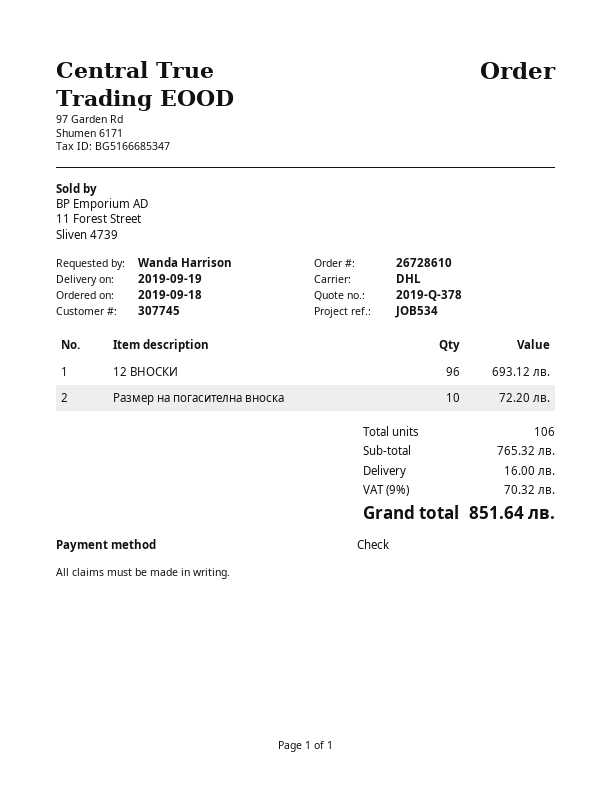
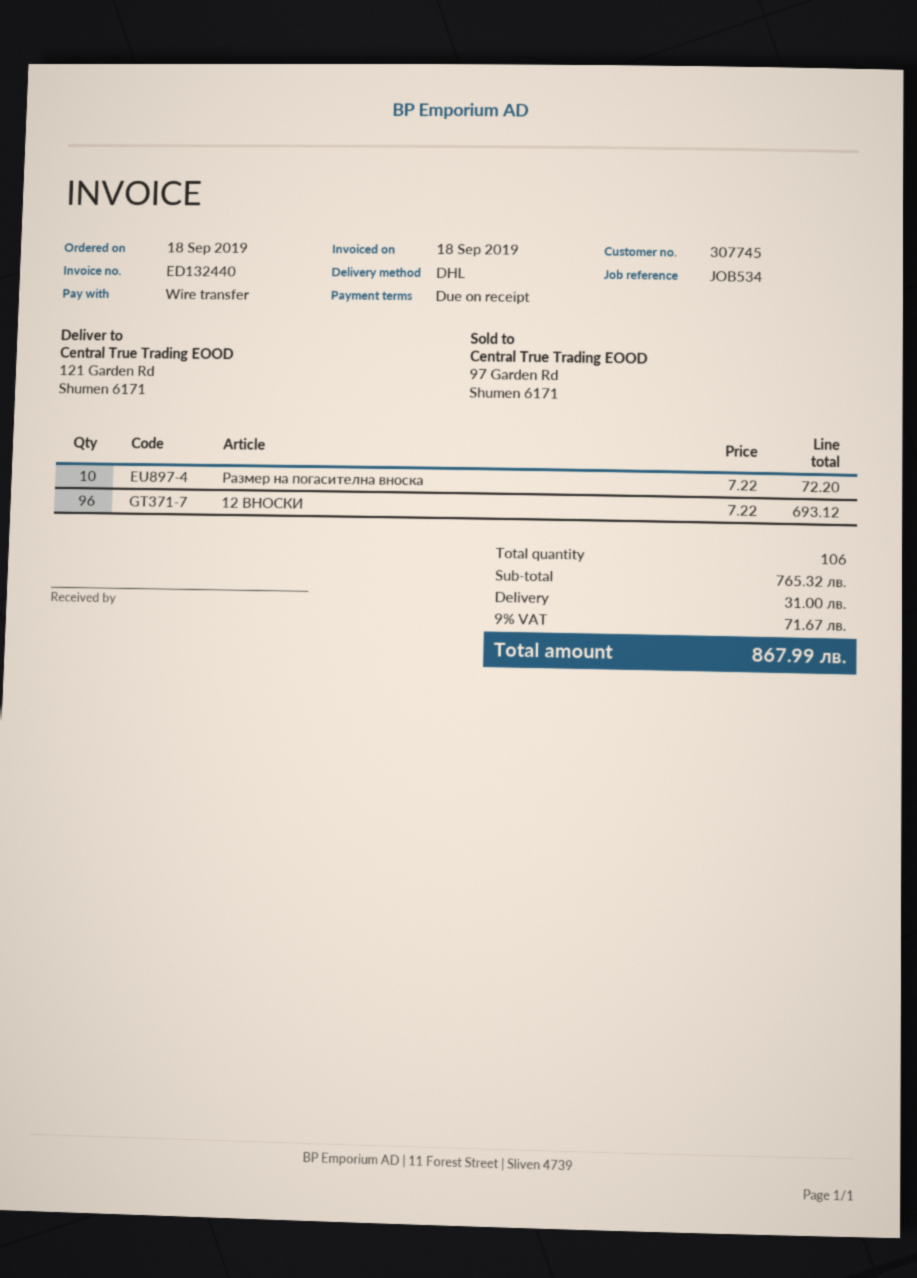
payment method: cheque -> bank transfer
shipping: 16.00 -> 31.00
tax: 9% = 70.32 -> 9% = 71.67
total: 851.64 -> 867.99

